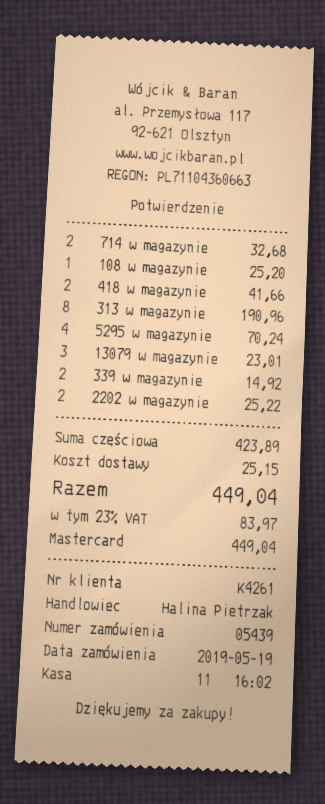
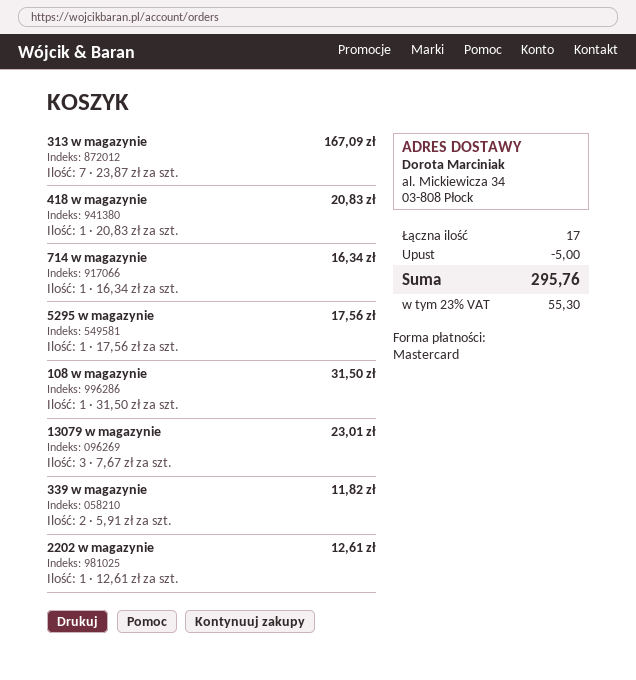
714 w magazynie: 2 for 32.68 -> 1 for 16.34
108 w magazynie: 1 for 25.20 -> 1 for 31.50
418 w magazynie: 2 for 41.66 -> 1 for 20.83
313 w magazynie: 8 for 190.96 -> 7 for 167.09
5295 w magazynie: 4 for 70.24 -> 1 for 17.56
339 w magazynie: 2 for 14.92 -> 2 for 11.82
2202 w magazynie: 2 for 25.22 -> 1 for 12.61
discount: none -> 5.00
shipping: 25.15 -> none
tax: 23% = 83.97 -> 23% = 55.30
total: 449.04 -> 295.76

